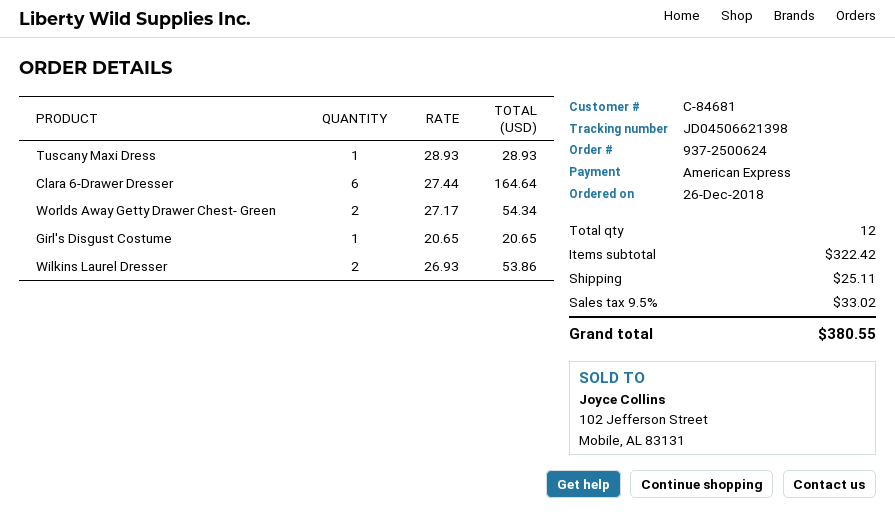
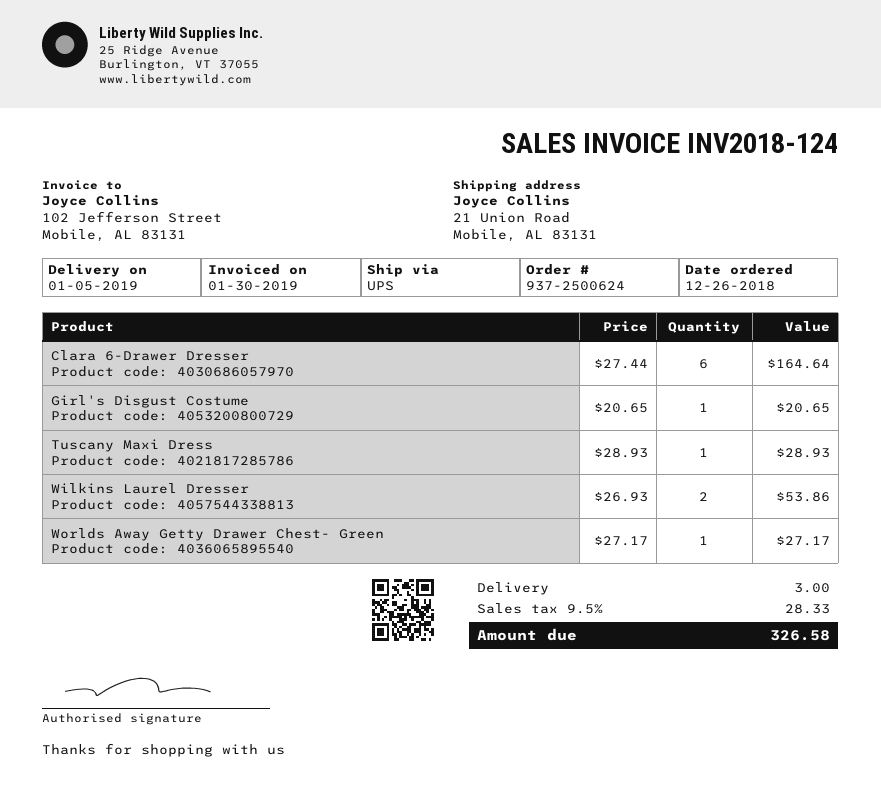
Worlds Away Getty Drawer Chest- Green: 2 x 27.17 = 54.34 -> 1 x 27.17 = 27.17
shipping: 25.11 -> 3.00
tax: 9.5% = 33.02 -> 9.5% = 28.33
total: 380.55 -> 326.58

